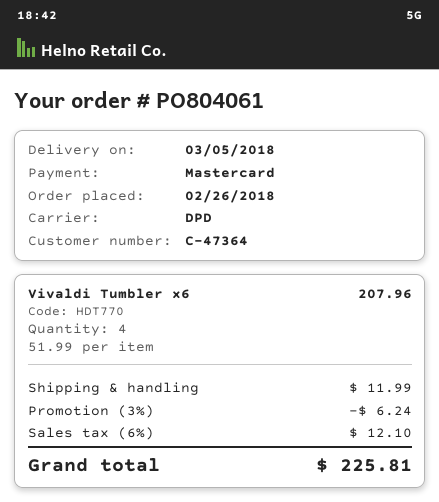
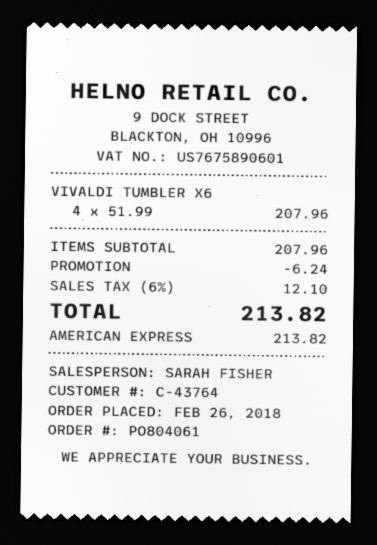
customer number: C-47364 -> C-43764
payment method: Mastercard -> American Express
shipping: 11.99 -> none
total: 225.81 -> 213.82

